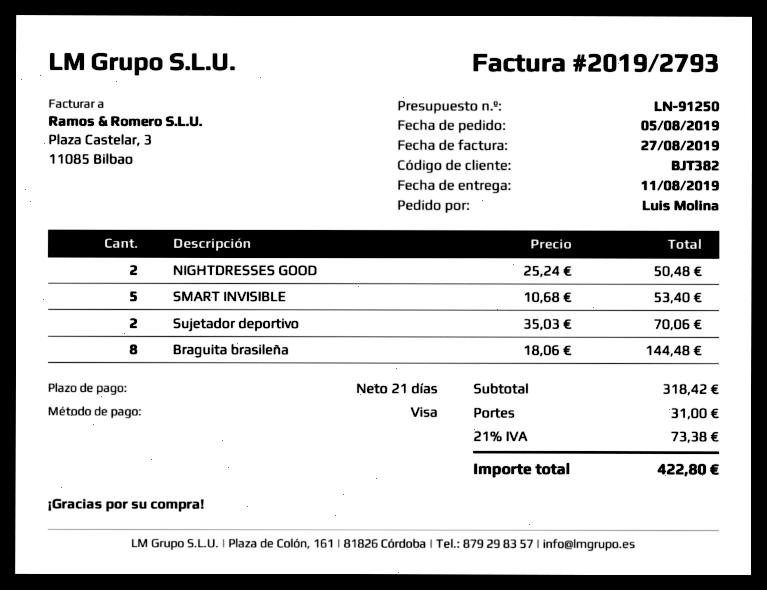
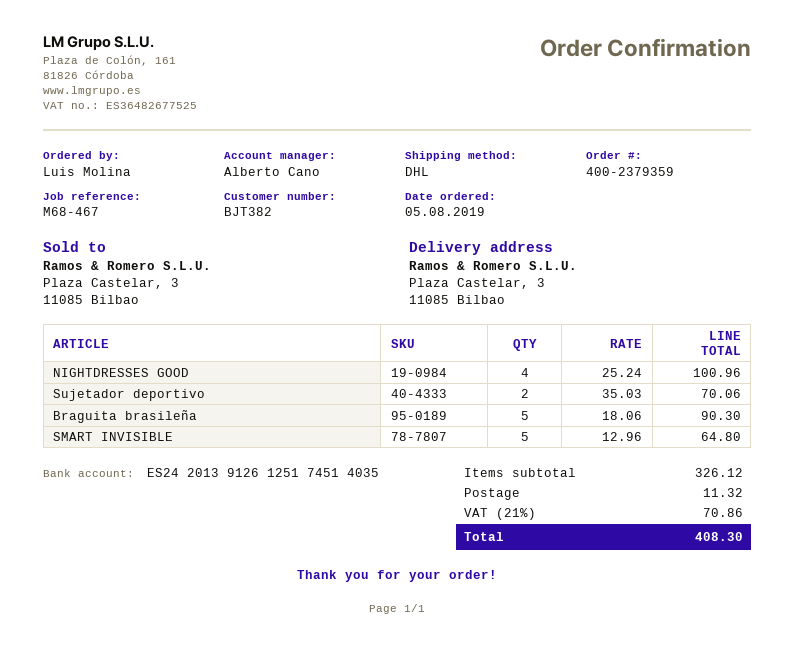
NIGHTDRESSES GOOD: 2 x 25.24 = 50.48 -> 4 x 25.24 = 100.96
SMART INVISIBLE: 5 x 10.68 = 53.40 -> 5 x 12.96 = 64.80
Braguita brasileña: 8 x 18.06 = 144.48 -> 5 x 18.06 = 90.30
subtotal: 318.42 -> 326.12
shipping: 31.00 -> 11.32
tax: 21% = 73.38 -> 21% = 70.86
total: 422.80 -> 408.30

